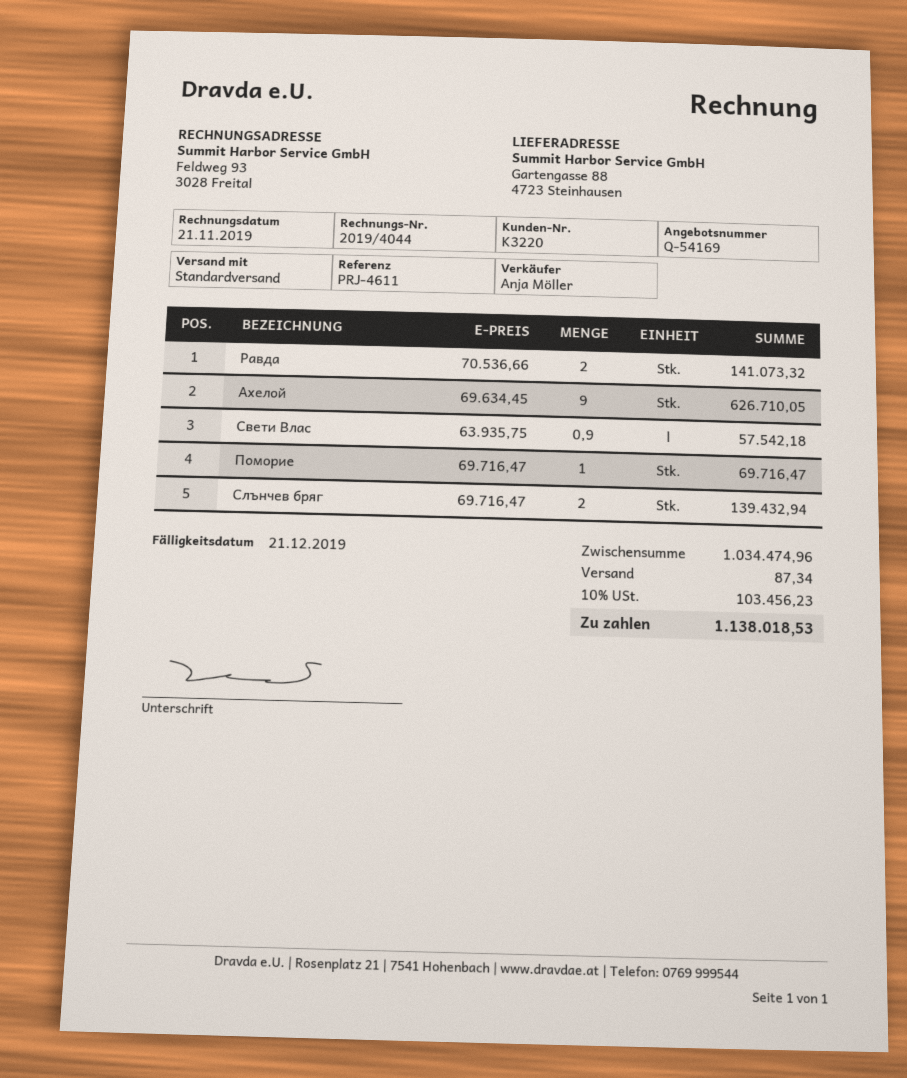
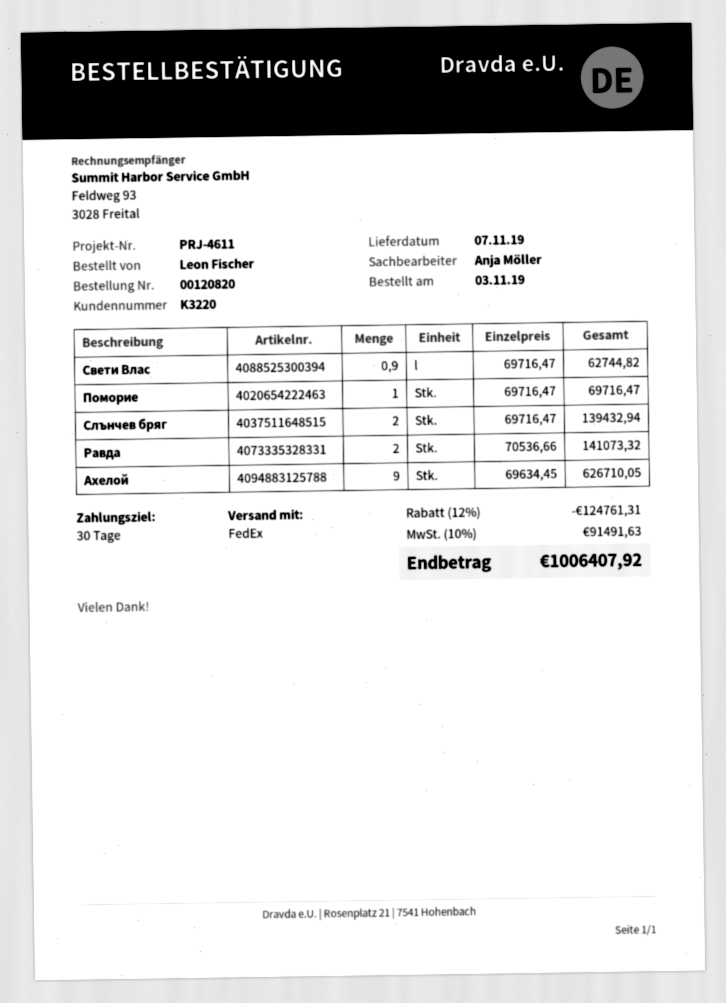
shipping method: standard -> FedEx
Свети Влас: 0.9 x 63935.75 = 57542.18 -> 0.9 x 69716.47 = 62744.82
discount: none -> 12% = 124761.31
shipping: 87.34 -> none
tax: 10% = 103456.23 -> 10% = 91491.63
total: 1138018.53 -> 1006407.92

